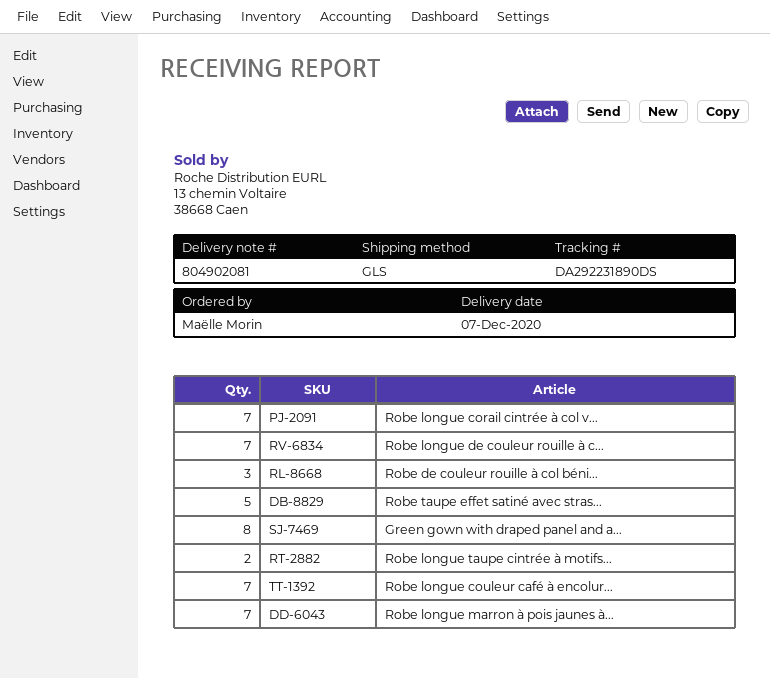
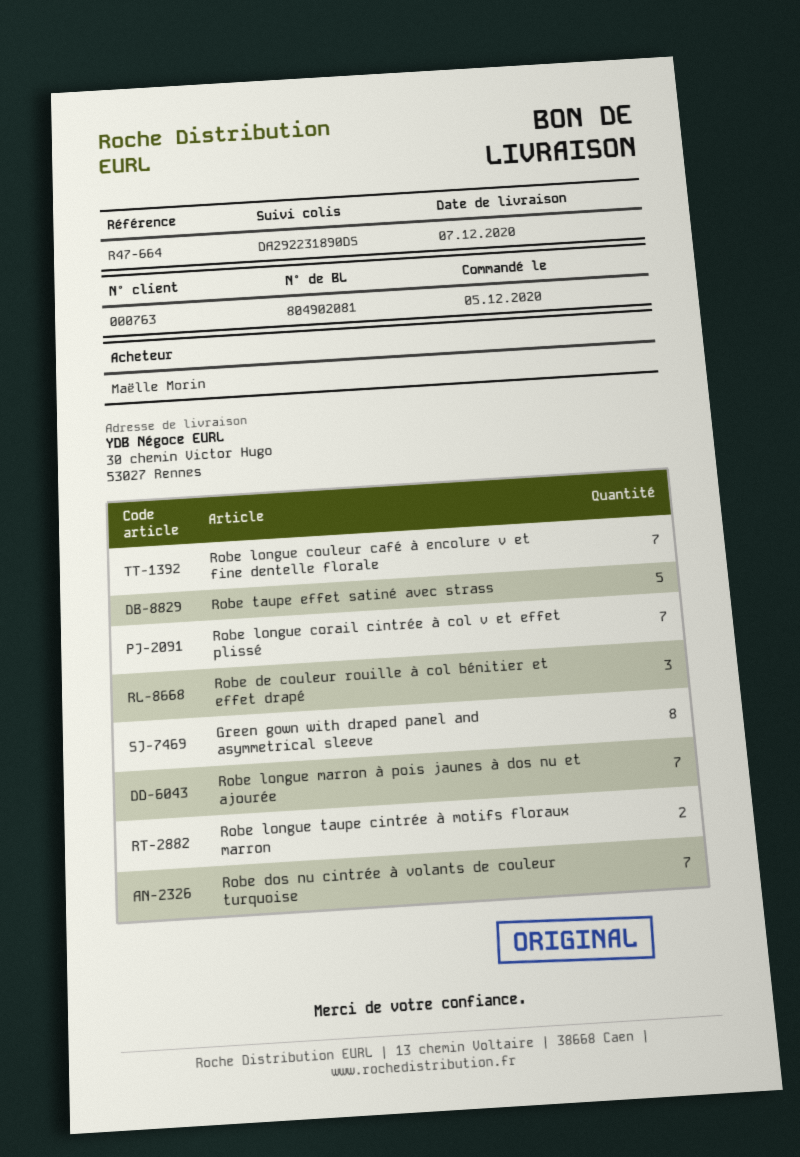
Robe longue de couleur rouille à c...: 7 -> none
Robe dos nu cintrée à volants de couleur turquoise: none -> 7

